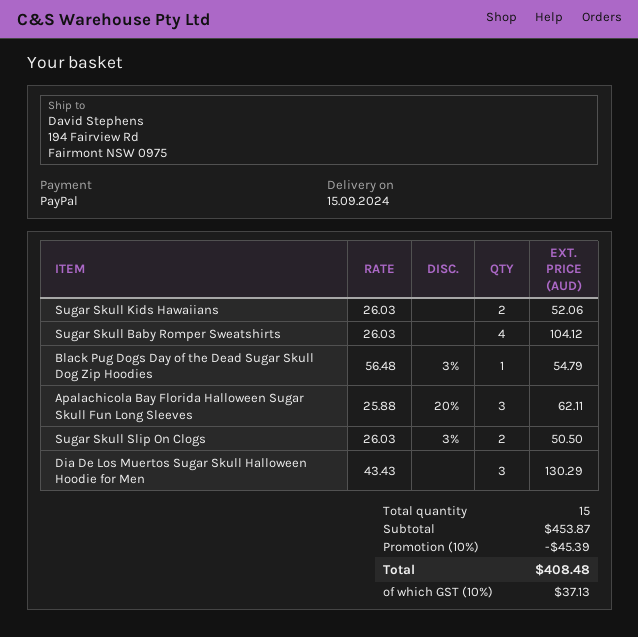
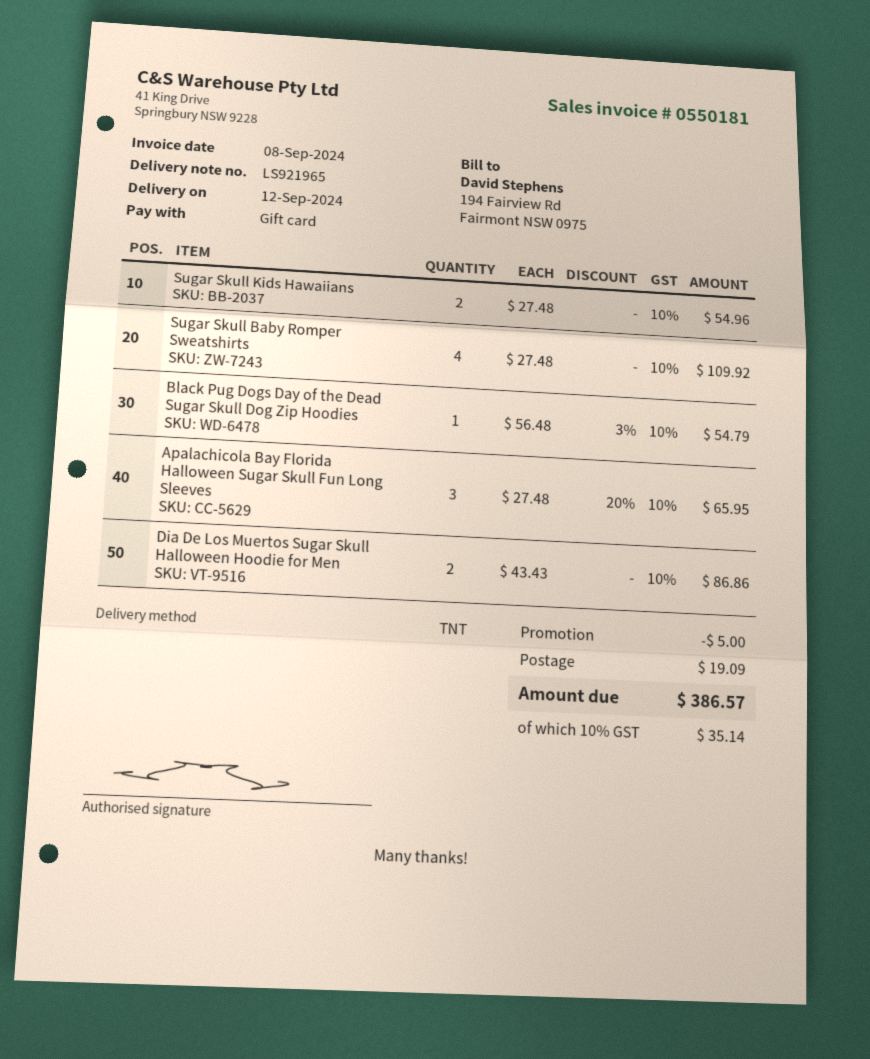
delivery date: 2024-09-15 -> 2024-09-12
payment method: PayPal -> gift card
Sugar Skull Kids Hawaiians: 2 x 26.03 = 52.06 -> 2 x 27.48 = 54.96
Sugar Skull Baby Romper Sweatshirts: 4 x 26.03 = 104.12 -> 4 x 27.48 = 109.92
Apalachicola Bay Florida Halloween Sugar Skull Fun Long Sleeves: 3 x 25.88 - 20% = 62.11 -> 3 x 27.48 - 20% = 65.95
Sugar Skull Slip On Clogs: 2 x 26.03 - 3% = 50.50 -> none
Dia De Los Muertos Sugar Skull Halloween Hoodie for Men: 3 x 43.43 = 130.29 -> 2 x 43.43 = 86.86
discount: 45.39 -> 5.00
shipping: none -> 19.09
tax: 10% = 37.13 -> 10% = 35.14
total: 408.48 -> 386.57

